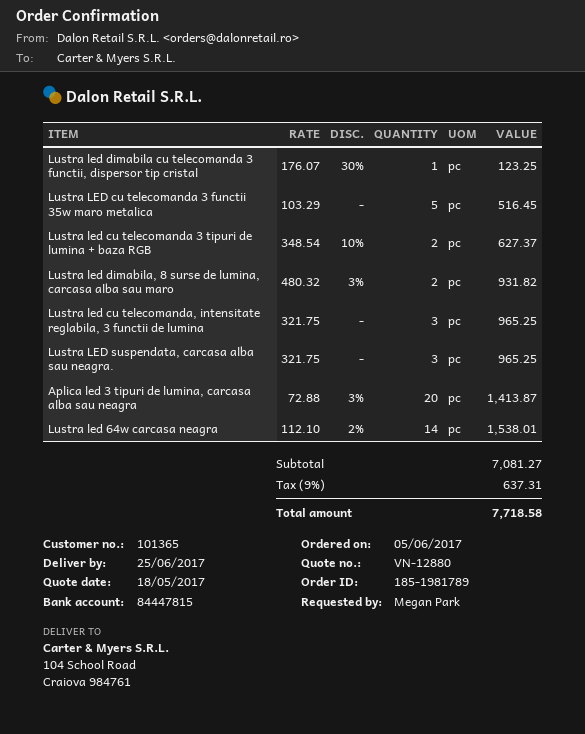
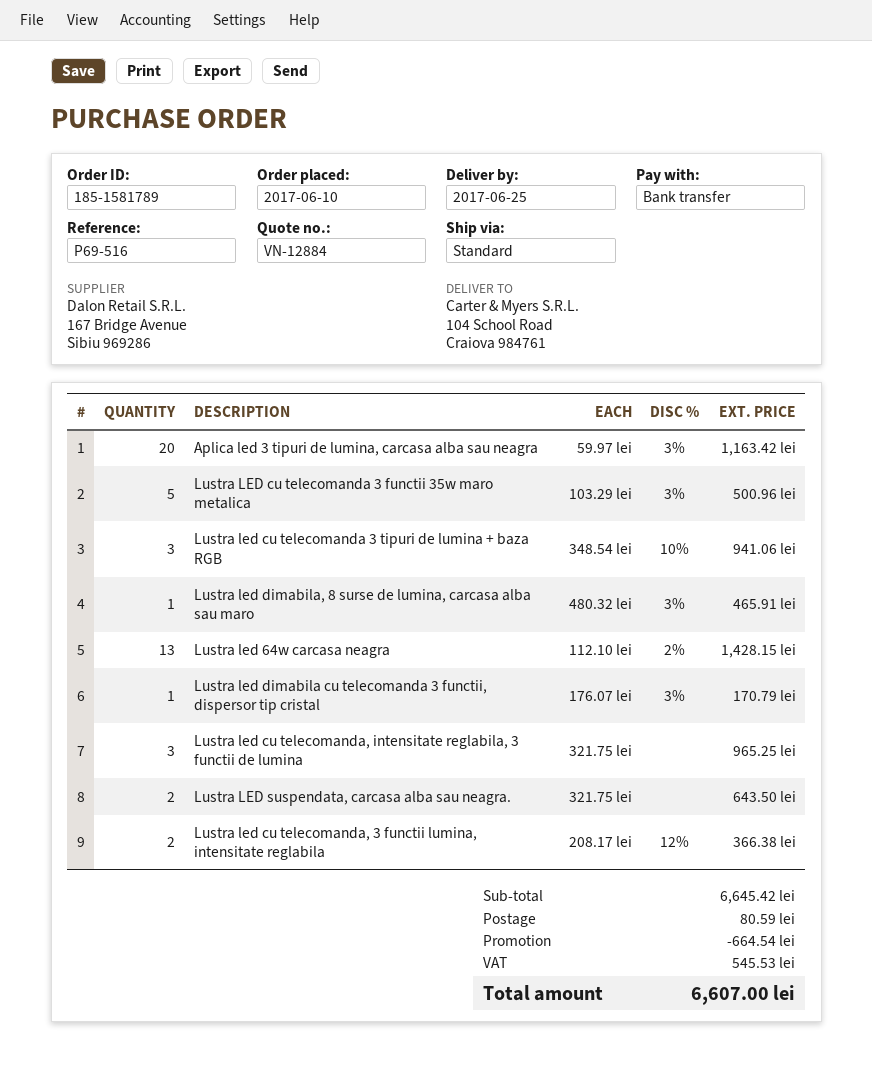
quote number: VN-12880 -> VN-12884
order number: 185-1981789 -> 185-1581789
order date: 2017-06-05 -> 2017-06-10
Lustra led dimabila cu telecomanda 3 functii, dispersor tip cristal: 1 x 176.07 - 30% = 123.25 -> 1 x 176.07 - 3% = 170.79
Lustra LED cu telecomanda 3 functii 35w maro metalica: 5 x 103.29 = 516.45 -> 5 x 103.29 - 3% = 500.96
Lustra led cu telecomanda 3 tipuri de lumina + baza RGB: 2 x 348.54 - 10% = 627.37 -> 3 x 348.54 - 10% = 941.06
Lustra led dimabila, 8 surse de lumina, carcasa alba sau maro: 2 x 480.32 - 3% = 931.82 -> 1 x 480.32 - 3% = 465.91
Lustra LED suspendata, carcasa alba sau neagra.: 3 x 321.75 = 965.25 -> 2 x 321.75 = 643.50
Aplica led 3 tipuri de lumina, carcasa alba sau neagra: 20 x 72.88 - 3% = 1413.87 -> 20 x 59.97 - 3% = 1163.42
Lustra led 64w carcasa neagra: 14 x 112.10 - 2% = 1538.01 -> 13 x 112.10 - 2% = 1428.15
Lustra led cu telecomanda, 3 functii lumina, intensitate reglabila: none -> 2 x 208.17 - 12% = 366.38
subtotal: 7081.27 -> 6645.42
discount: none -> 664.54
shipping: none -> 80.59
tax: 637.31 -> 545.53
total: 7718.58 -> 6607.00

